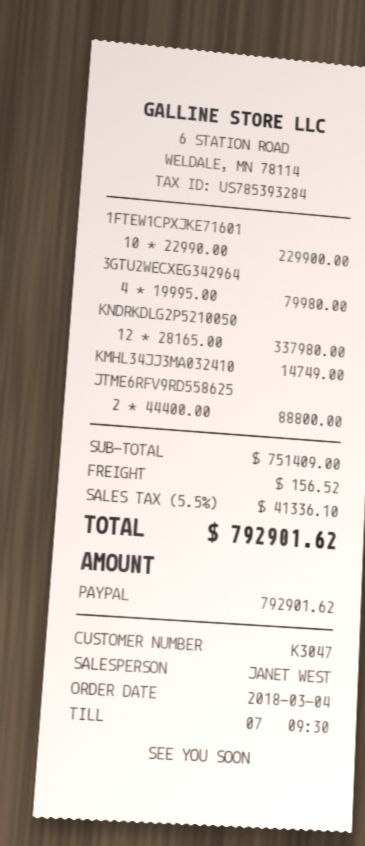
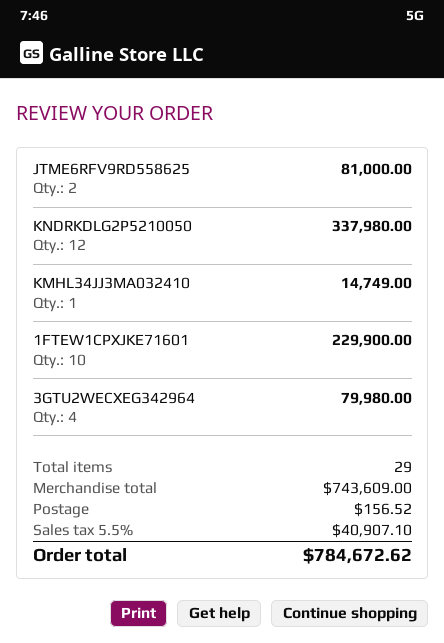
JTME6RFV9RD558625: 2 for 88800.00 -> 2 for 81000.00
subtotal: 751409.00 -> 743609.00
tax: 5.5% = 41336.10 -> 5.5% = 40907.10
total: 792901.62 -> 784672.62

